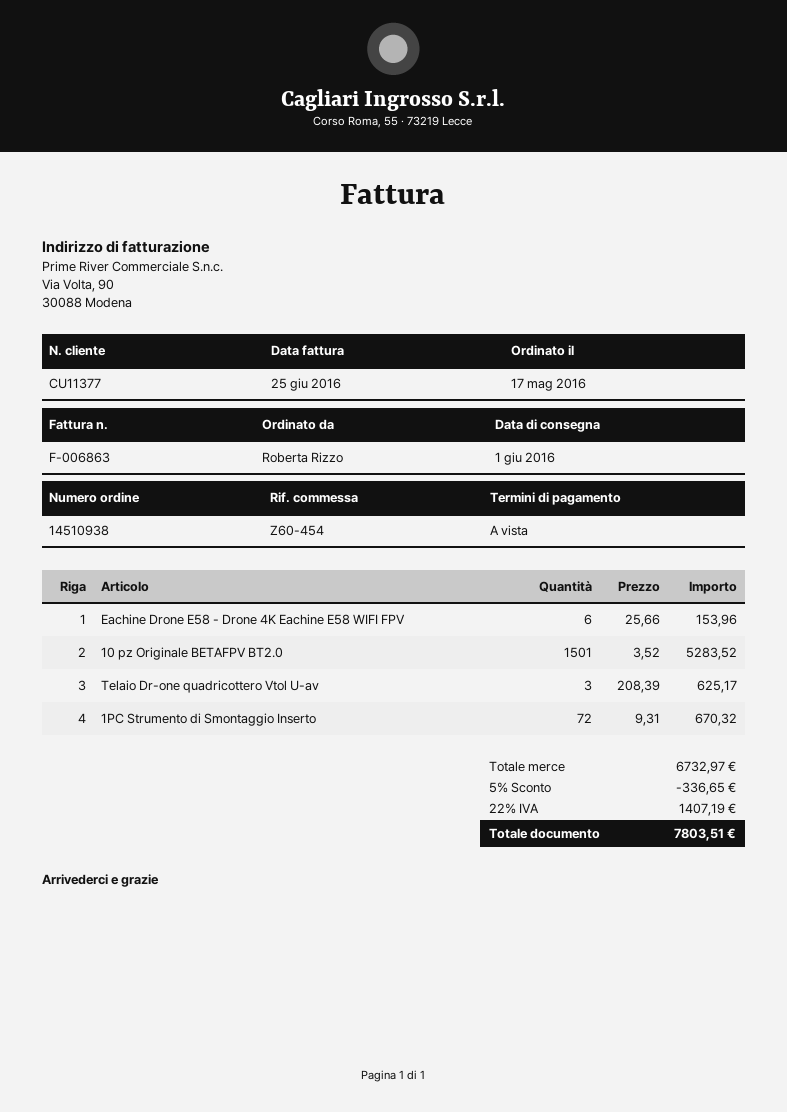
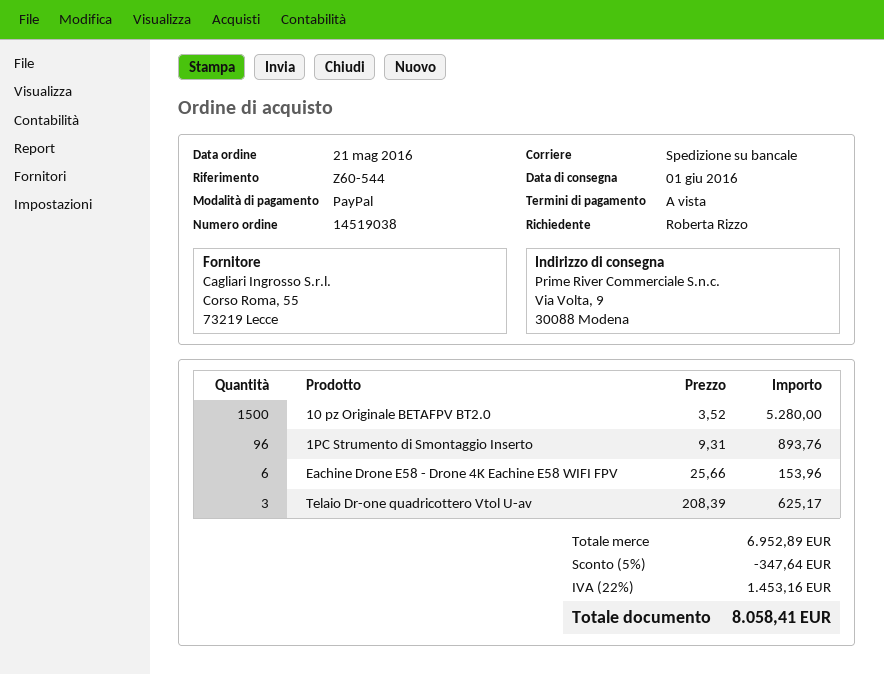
order number: 14510938 -> 14519038
order date: 2016-05-17 -> 2016-05-21
reference: Z60-454 -> Z60-544
10 pz Originale BETAFPV BT2.0: 1501 x 3.52 = 5283.52 -> 1500 x 3.52 = 5280.00
1PC Strumento di Smontaggio Inserto: 72 x 9.31 = 670.32 -> 96 x 9.31 = 893.76
subtotal: 6732.97 -> 6952.89
discount: 5% = 336.65 -> 5% = 347.64
tax: 22% = 1407.19 -> 22% = 1453.16
total: 7803.51 -> 8058.41

